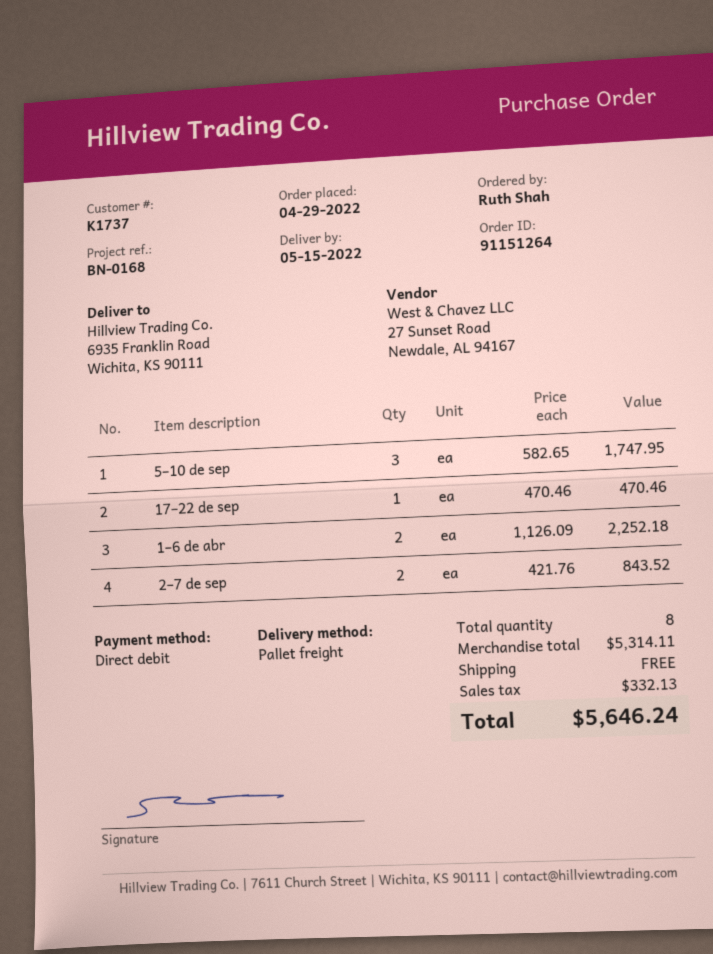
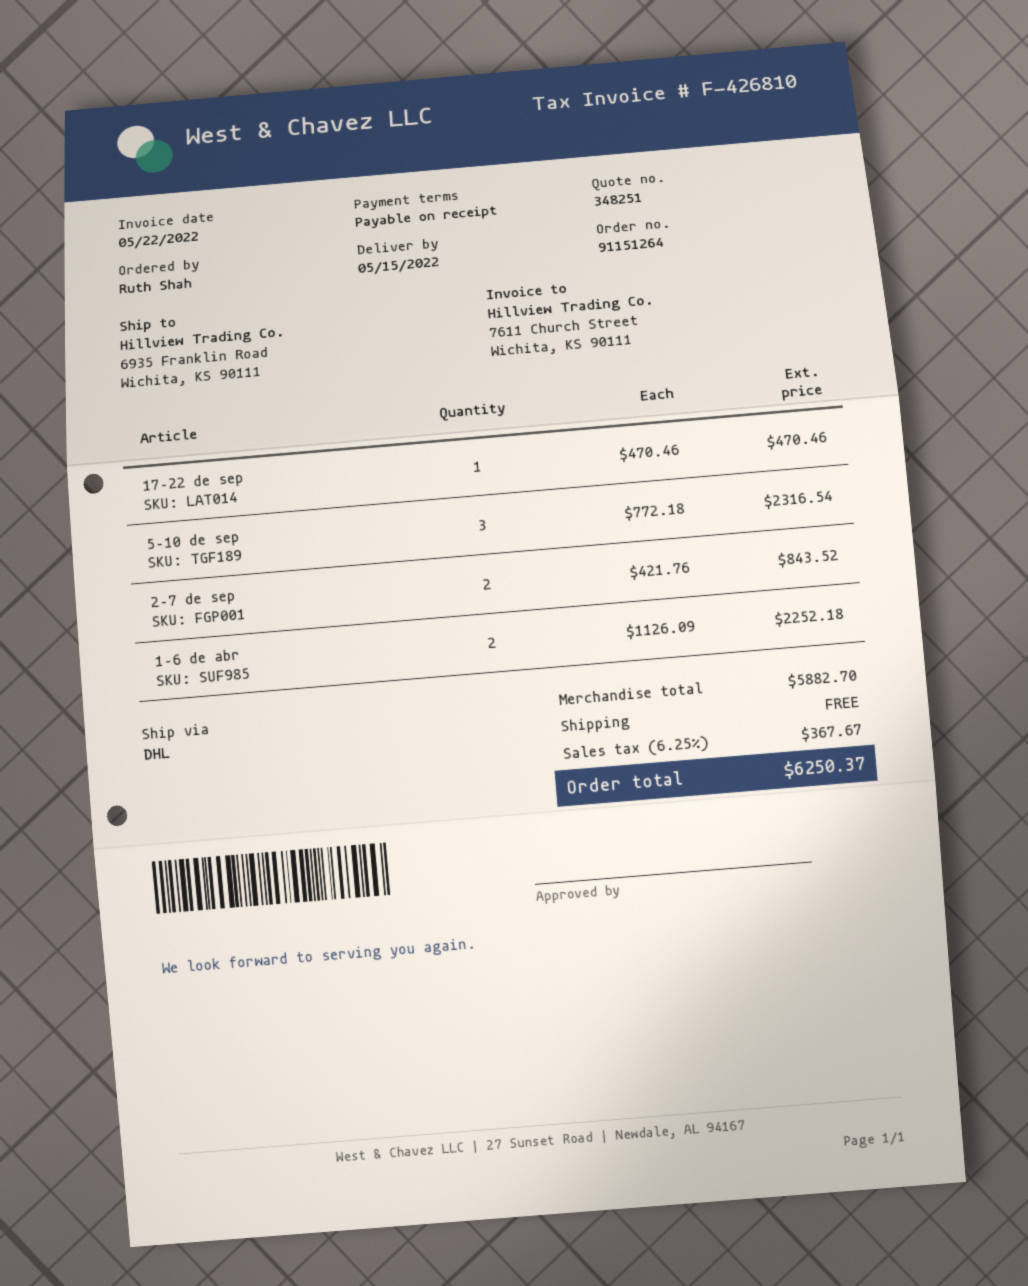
shipping method: pallet freight -> DHL
5–10 de sep: 3 x 582.65 = 1747.95 -> 3 x 772.18 = 2316.54
subtotal: 5314.11 -> 5882.70
tax: 332.13 -> 367.67
total: 5646.24 -> 6250.37

